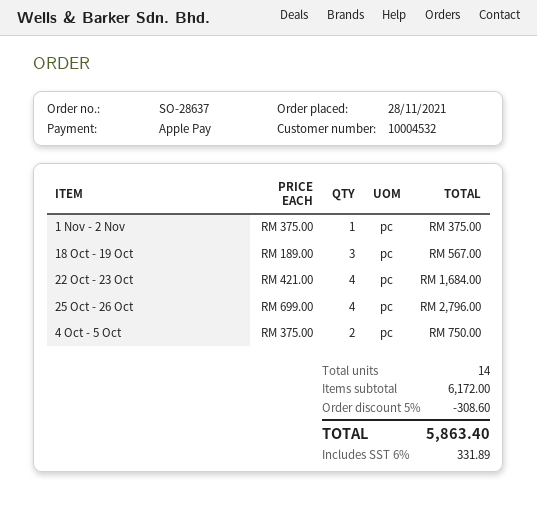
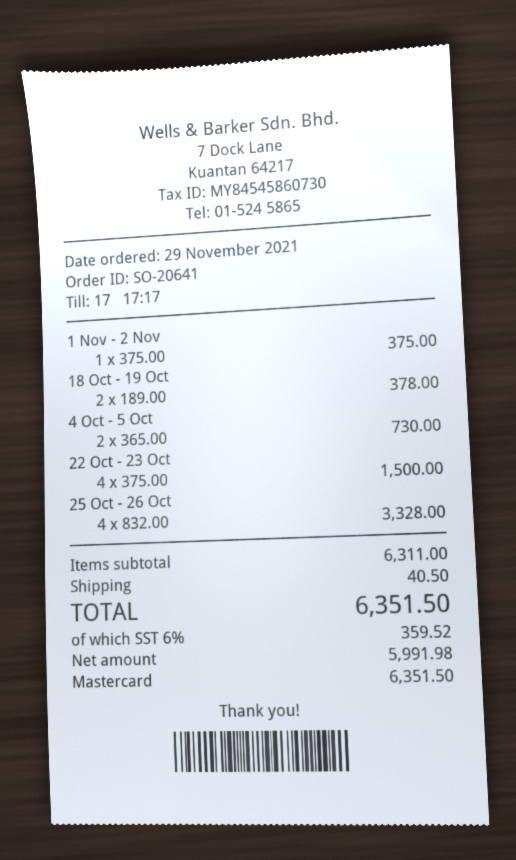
order number: SO-28637 -> SO-20641
order date: 2021-11-28 -> 2021-11-29
payment method: Apple Pay -> Mastercard
18 Oct - 19 Oct: 3 x 189.00 = 567.00 -> 2 x 189.00 = 378.00
22 Oct - 23 Oct: 4 x 421.00 = 1684.00 -> 4 x 375.00 = 1500.00
25 Oct - 26 Oct: 4 x 699.00 = 2796.00 -> 4 x 832.00 = 3328.00
4 Oct - 5 Oct: 2 x 375.00 = 750.00 -> 2 x 365.00 = 730.00
subtotal: 6172.00 -> 6311.00
discount: 5% = 308.60 -> none
shipping: none -> 40.50
tax: 6% = 331.89 -> 6% = 359.52
total: 5863.40 -> 6351.50

